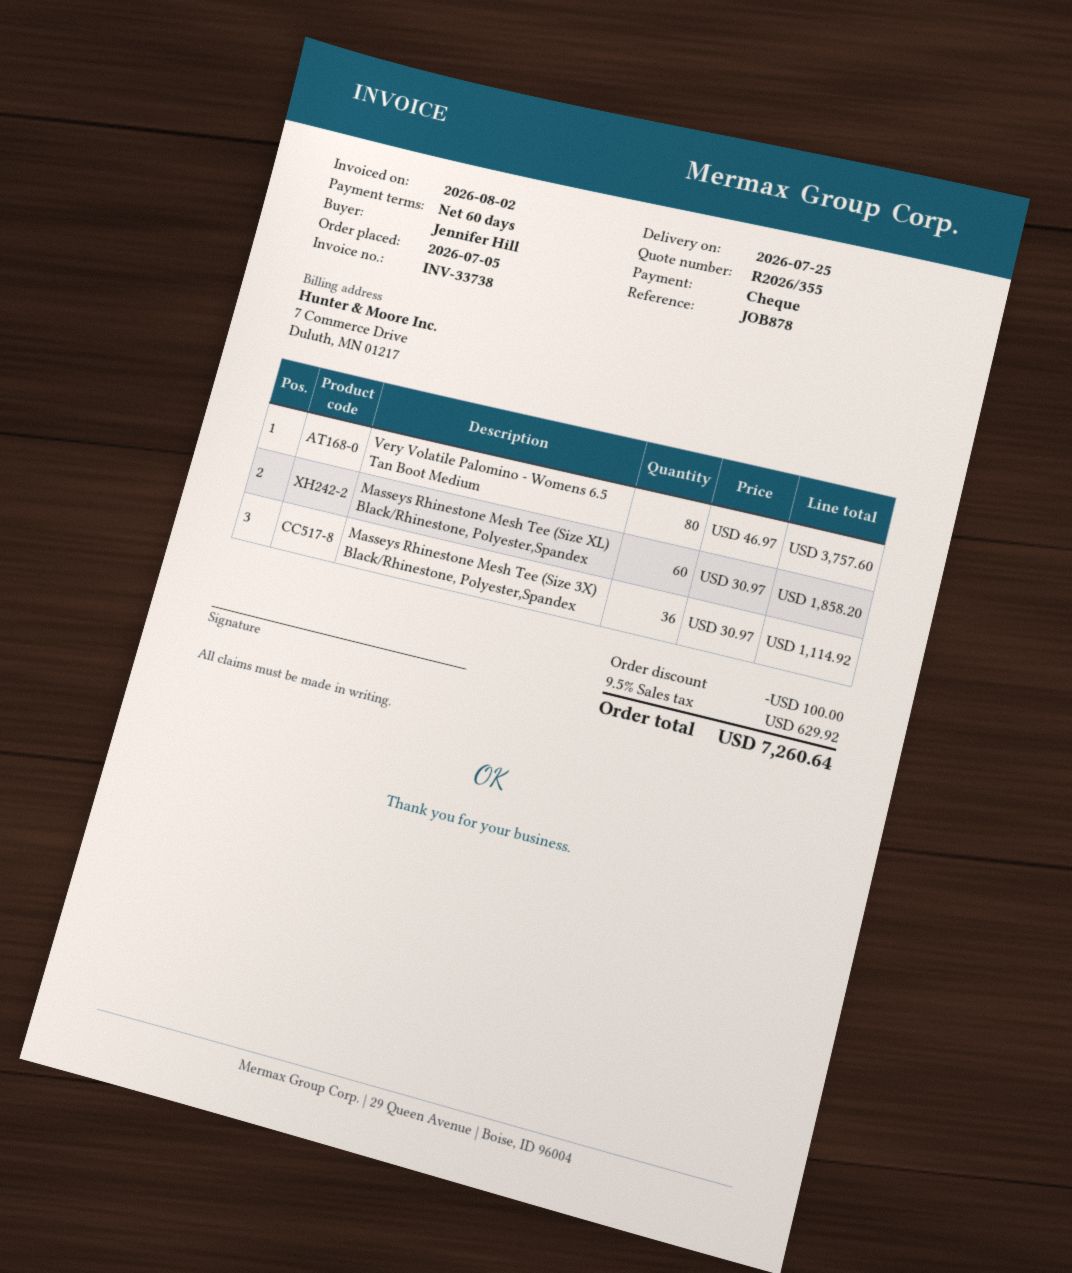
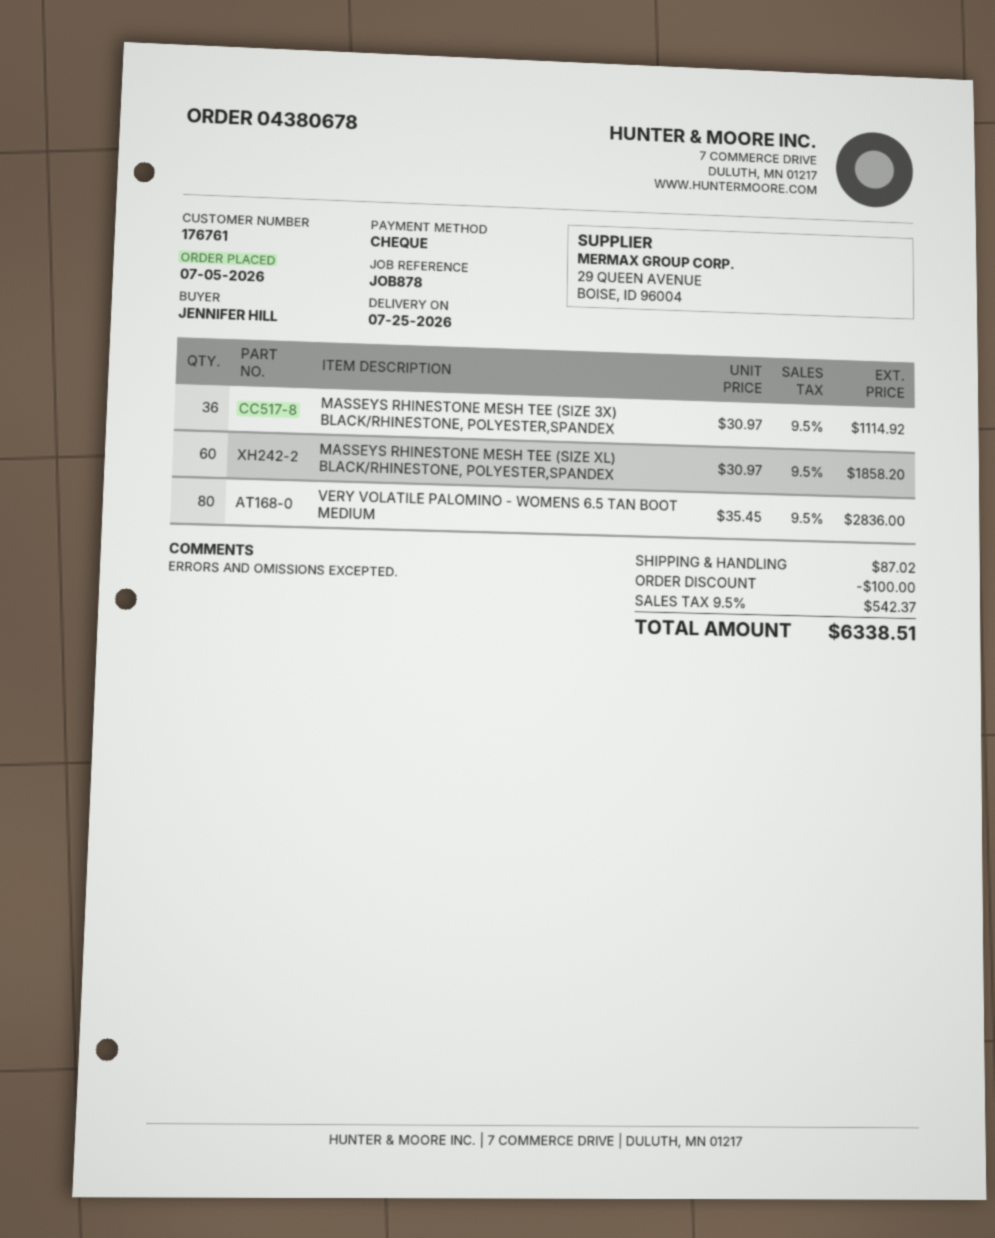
Very Volatile Palomino - Womens 6.5 Tan Boot Medium: 80 x 46.97 = 3757.60 -> 80 x 35.45 = 2836.00
shipping: none -> 87.02
tax: 9.5% = 629.92 -> 9.5% = 542.37
total: 7260.64 -> 6338.51

